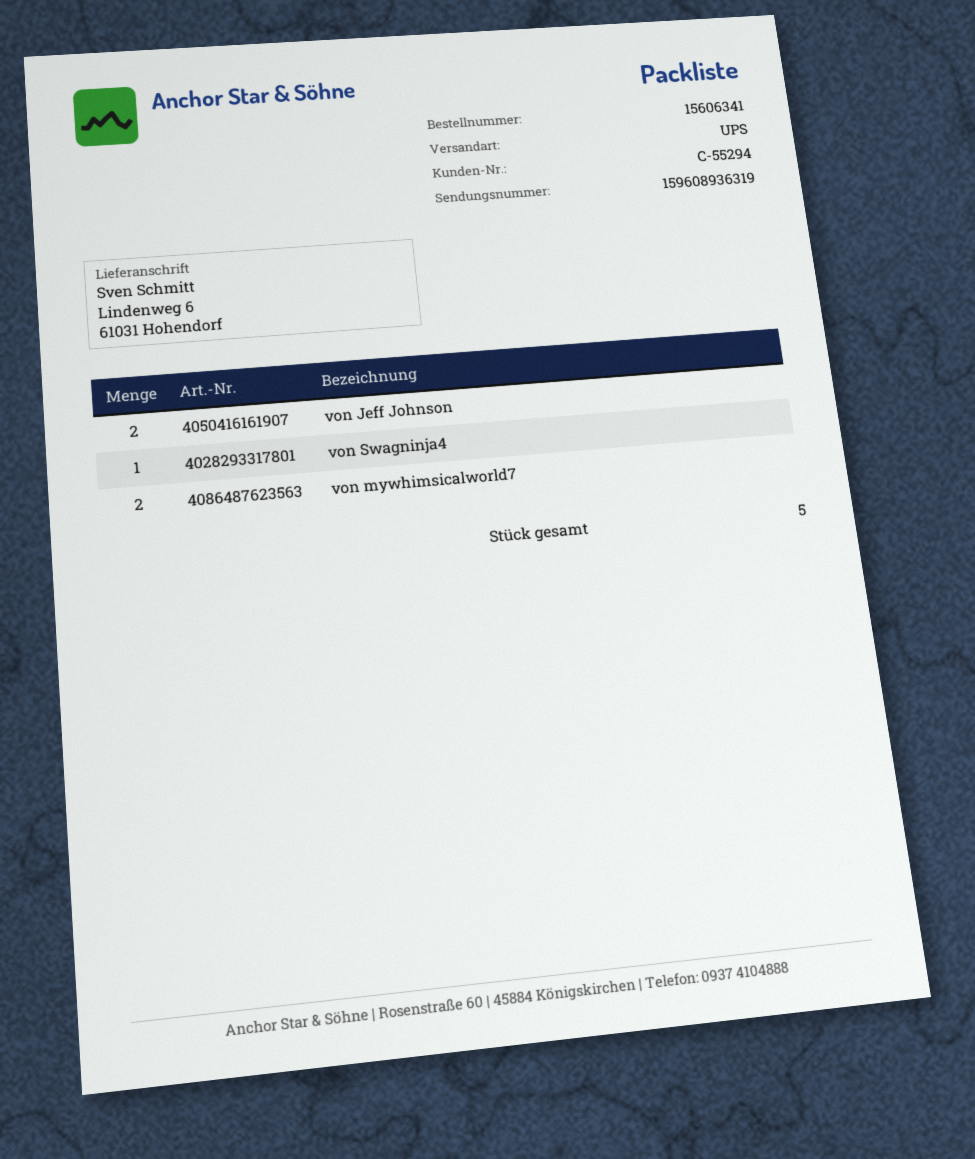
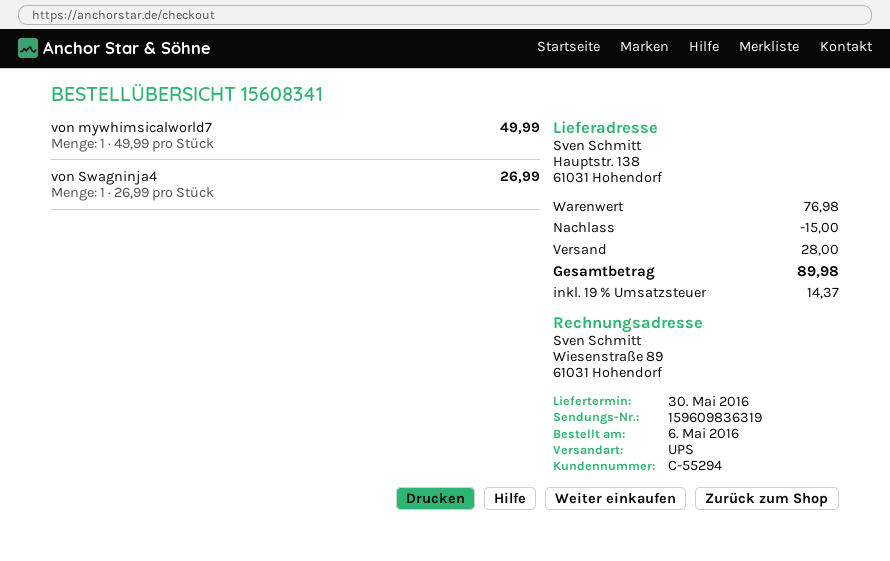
order number: 15606341 -> 15608341
tracking number: 159608936319 -> 159609836319
ship to: Lindenweg 6, 61031 Hohendorf -> Hauptstr. 138, 61031 Hohendorf
von Jeff Johnson: 2 -> none
von mywhimsicalworld7: 2 -> 1

